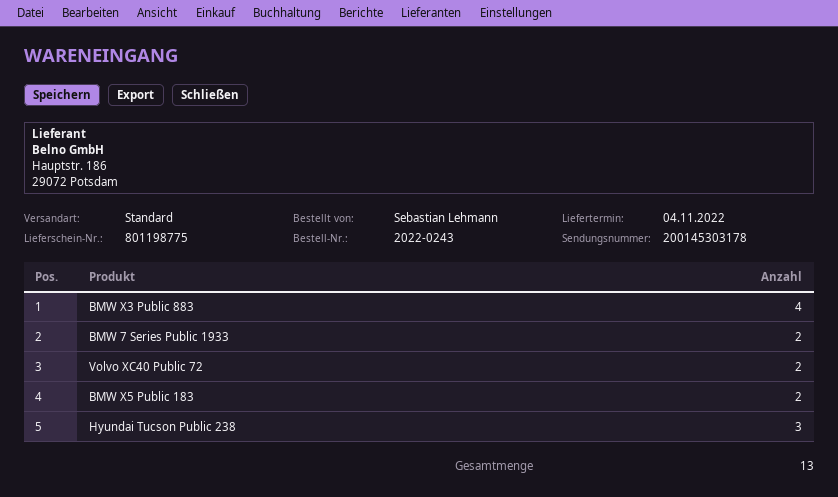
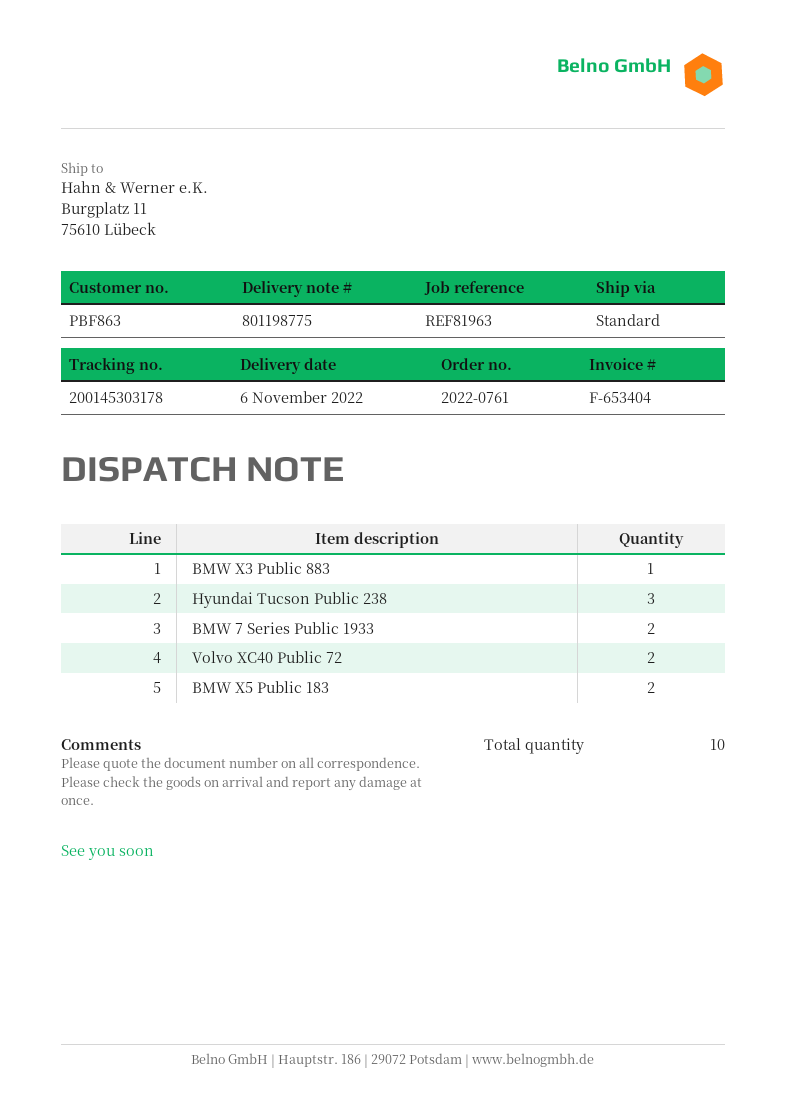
order number: 2022-0243 -> 2022-0761
delivery date: 2022-11-04 -> 2022-11-06
BMW X3 Public 883: 4 -> 1
total quantity: 13 -> 10

